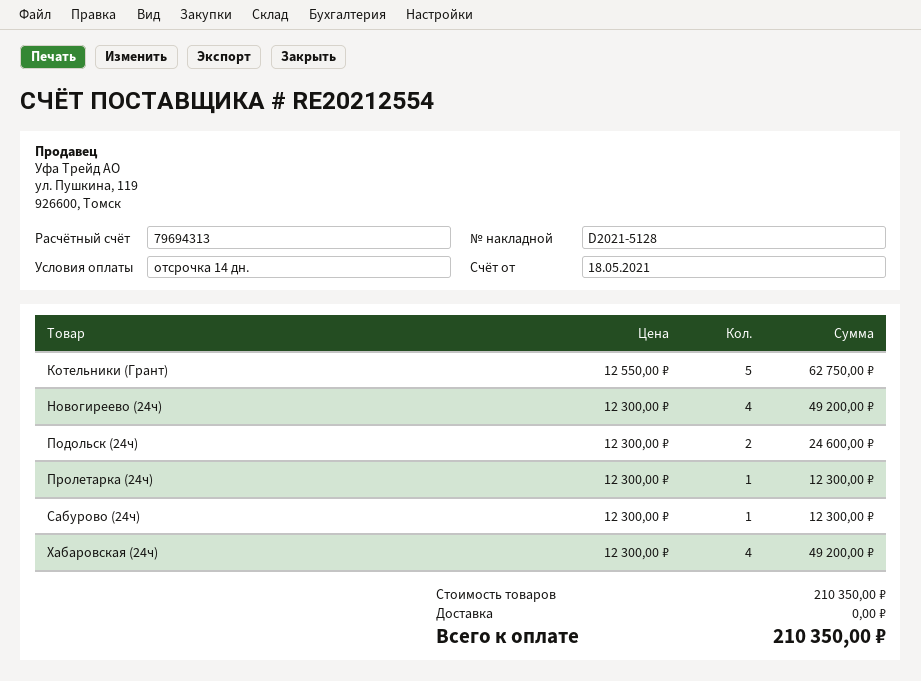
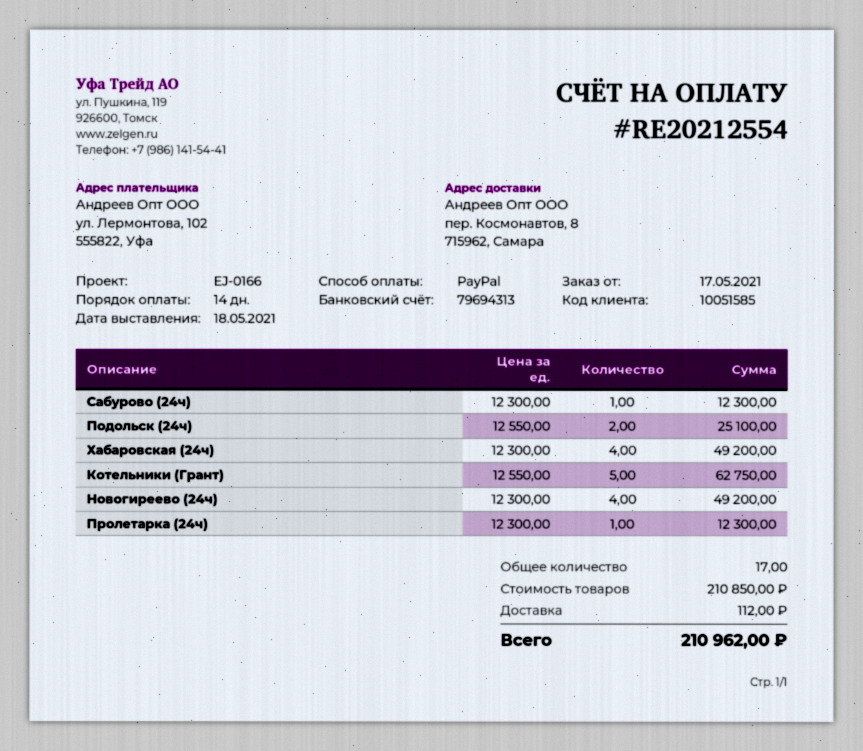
Подольск (24ч): 2 x 12300.00 = 24600.00 -> 2 x 12550.00 = 25100.00
subtotal: 210350.00 -> 210850.00
shipping: 0.00 -> 112.00
total: 210350.00 -> 210962.00

